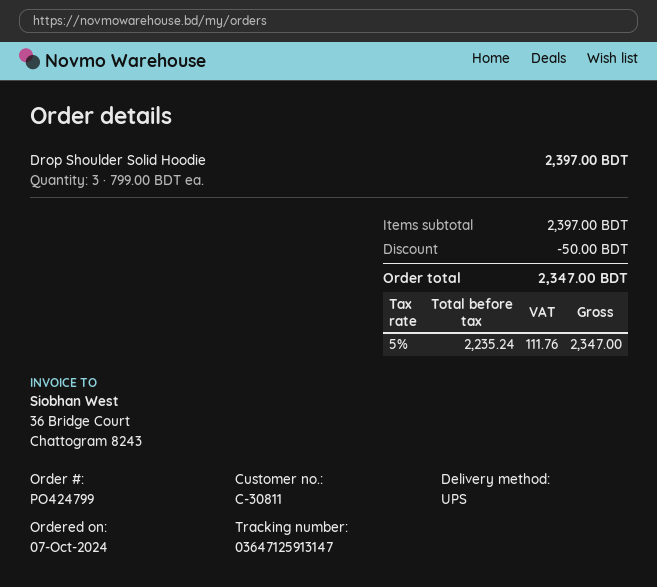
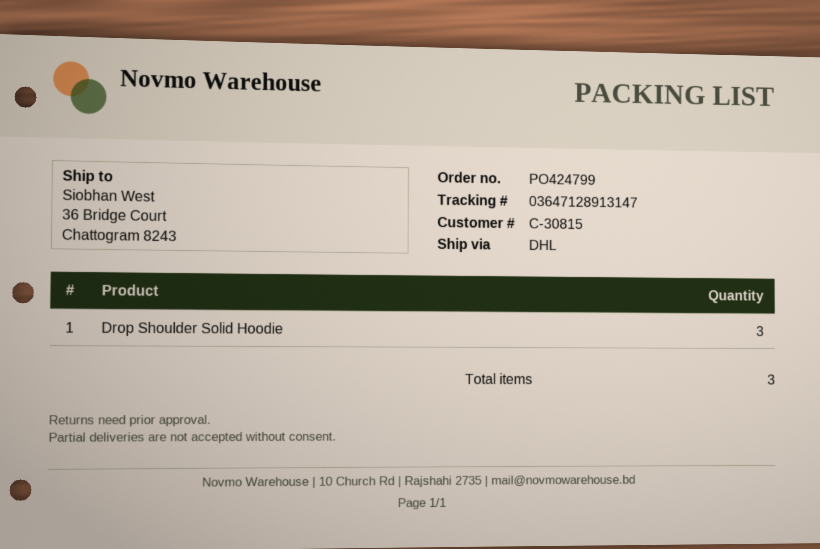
customer number: C-30811 -> C-30815
shipping method: UPS -> DHL
tracking number: 03647125913147 -> 03647128913147

